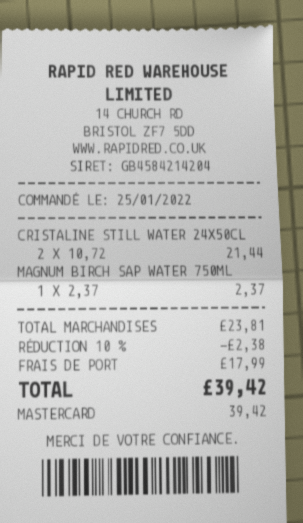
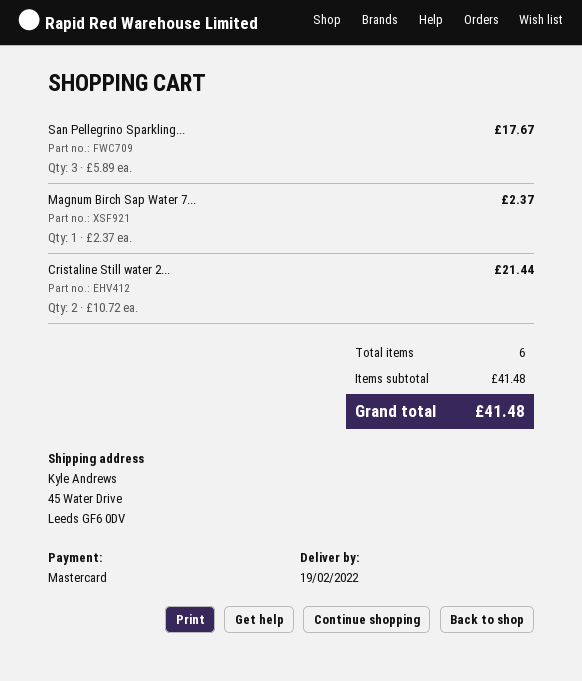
San Pellegrino Sparkling...: none -> 3 x 5.89 = 17.67
subtotal: 23.81 -> 41.48
discount: 10% = 2.38 -> none
shipping: 17.99 -> none
total: 39.42 -> 41.48

